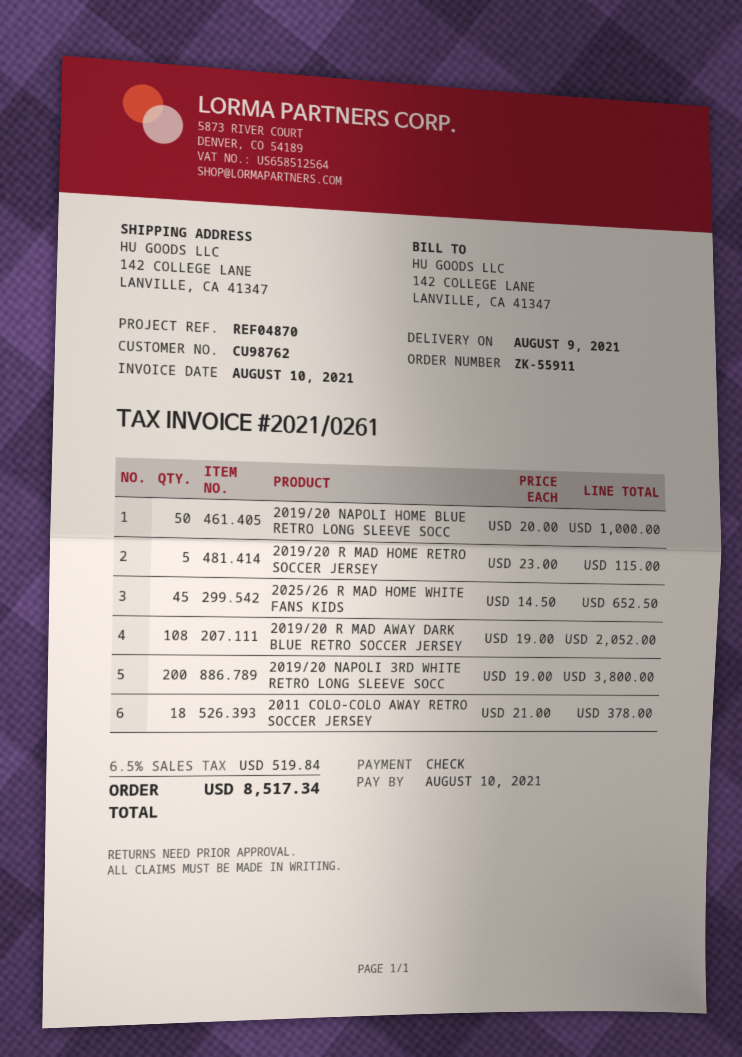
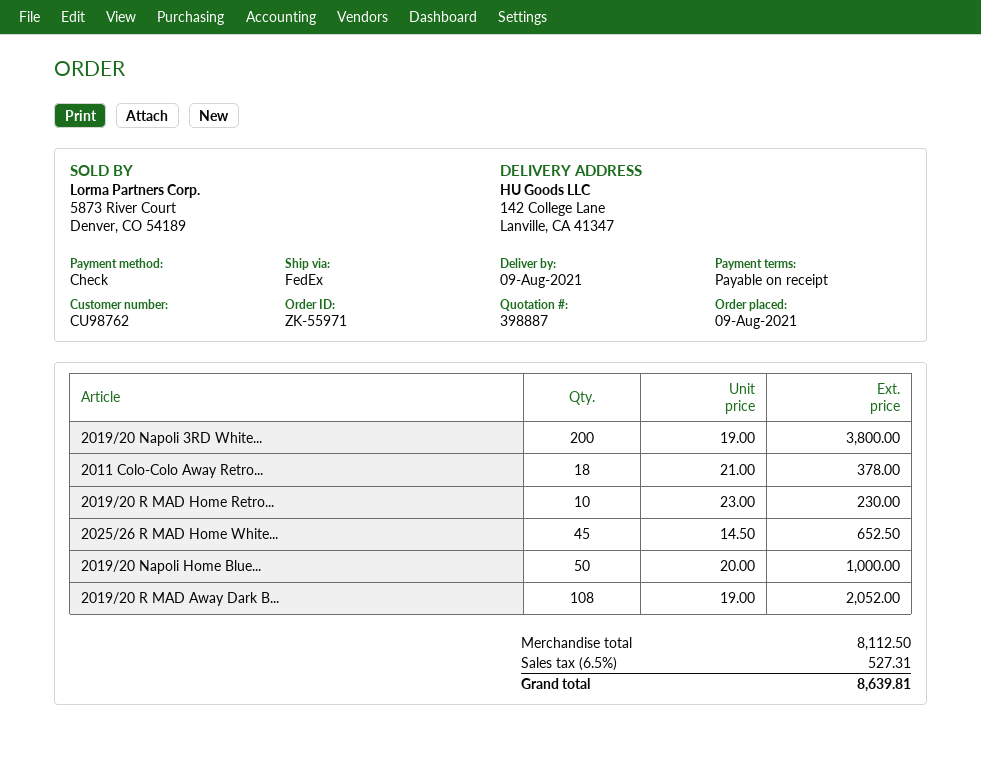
order number: ZK-55911 -> ZK-55971
2019/20 R MAD HOME RETRO SOCCER JERSEY: 5 x 23.00 = 115.00 -> 10 x 23.00 = 230.00
tax: 6.5% = 519.84 -> 6.5% = 527.31
total: 8517.34 -> 8639.81

